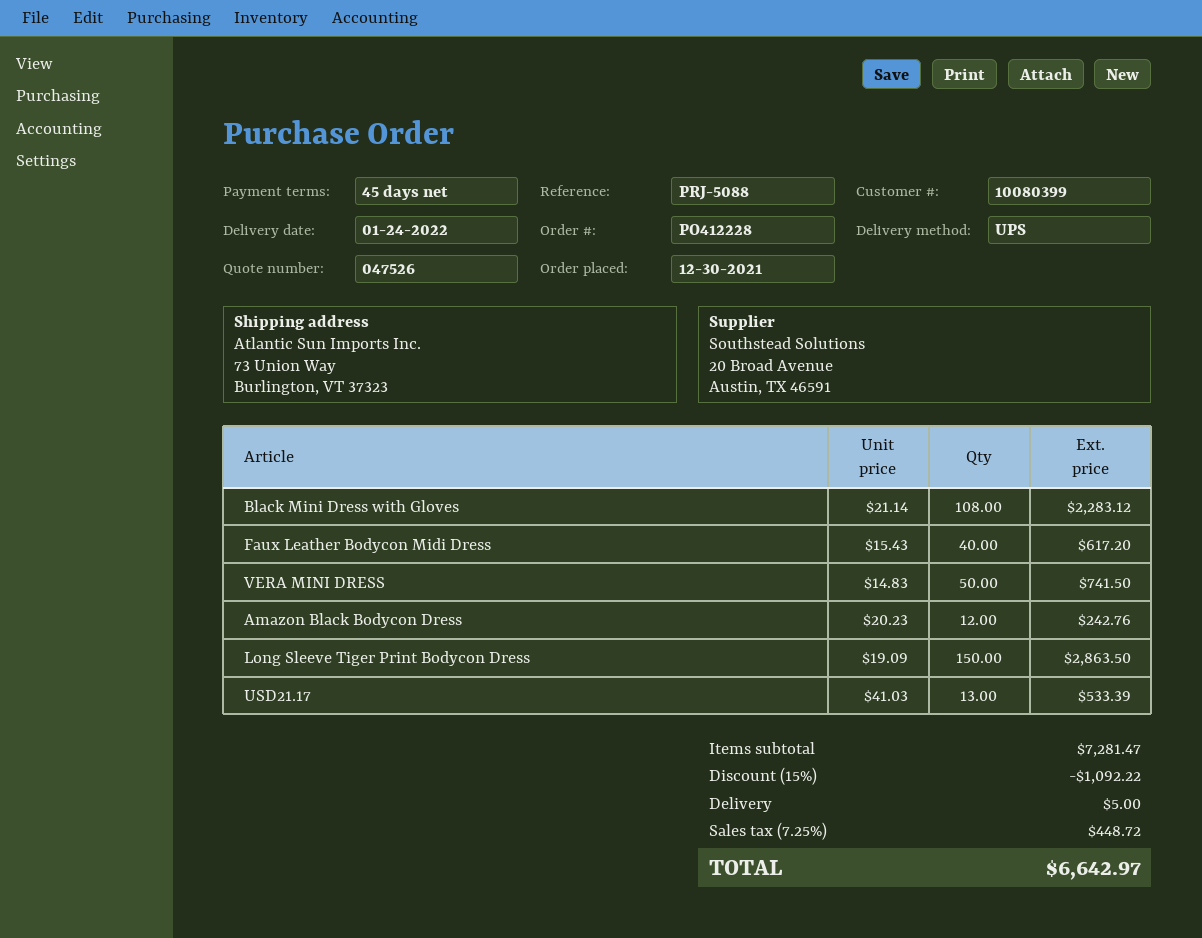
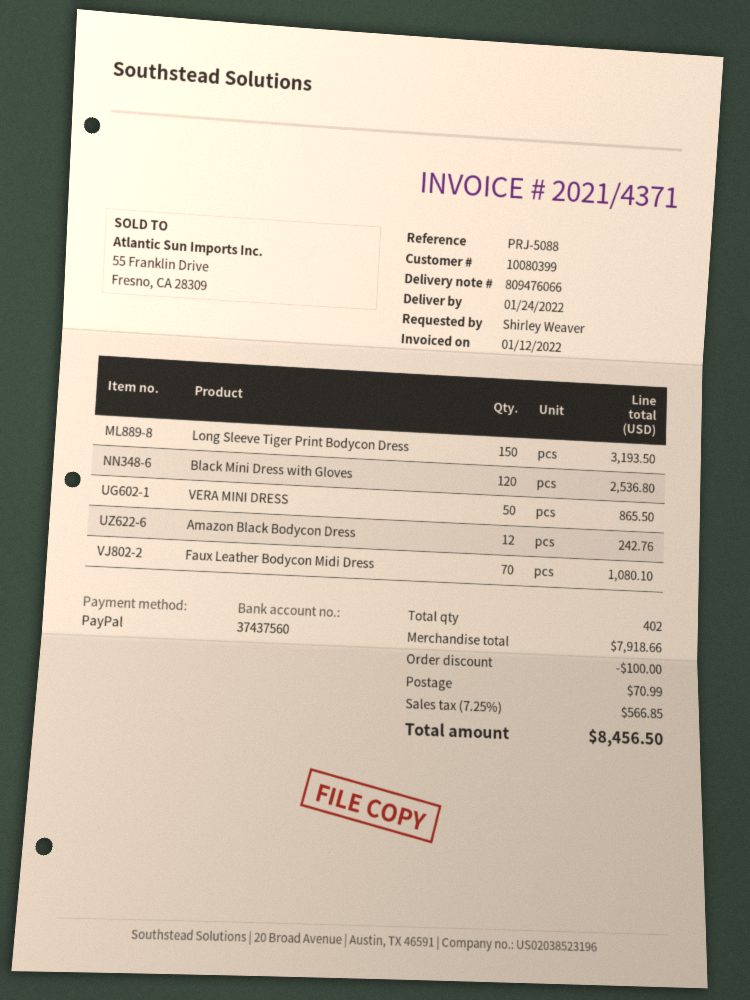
Black Mini Dress with Gloves: 108 for 2283.12 -> 120 for 2536.80
Faux Leather Bodycon Midi Dress: 40 for 617.20 -> 70 for 1080.10
VERA MINI DRESS: 50 for 741.50 -> 50 for 865.50
Long Sleeve Tiger Print Bodycon Dress: 150 for 2863.50 -> 150 for 3193.50
USD21.17: 13 for 533.39 -> none
subtotal: 7281.47 -> 7918.66
discount: 1092.22 -> 100.00
shipping: 5.00 -> 70.99
tax: 7.25% = 448.72 -> 7.25% = 566.85
total: 6642.97 -> 8456.50

